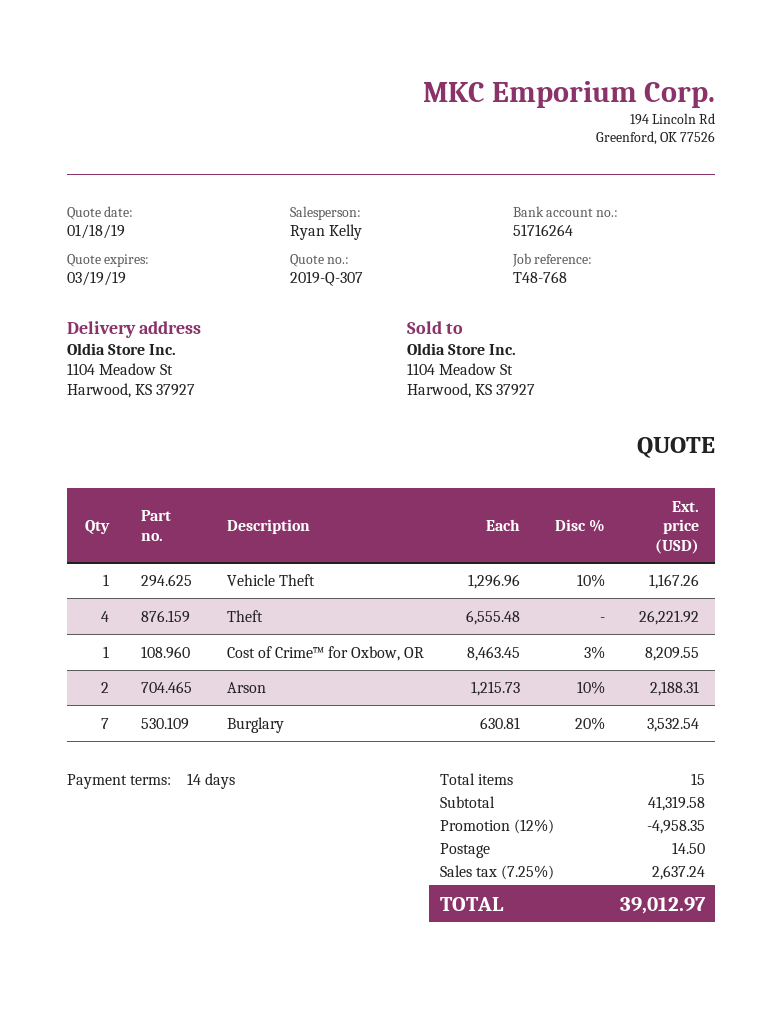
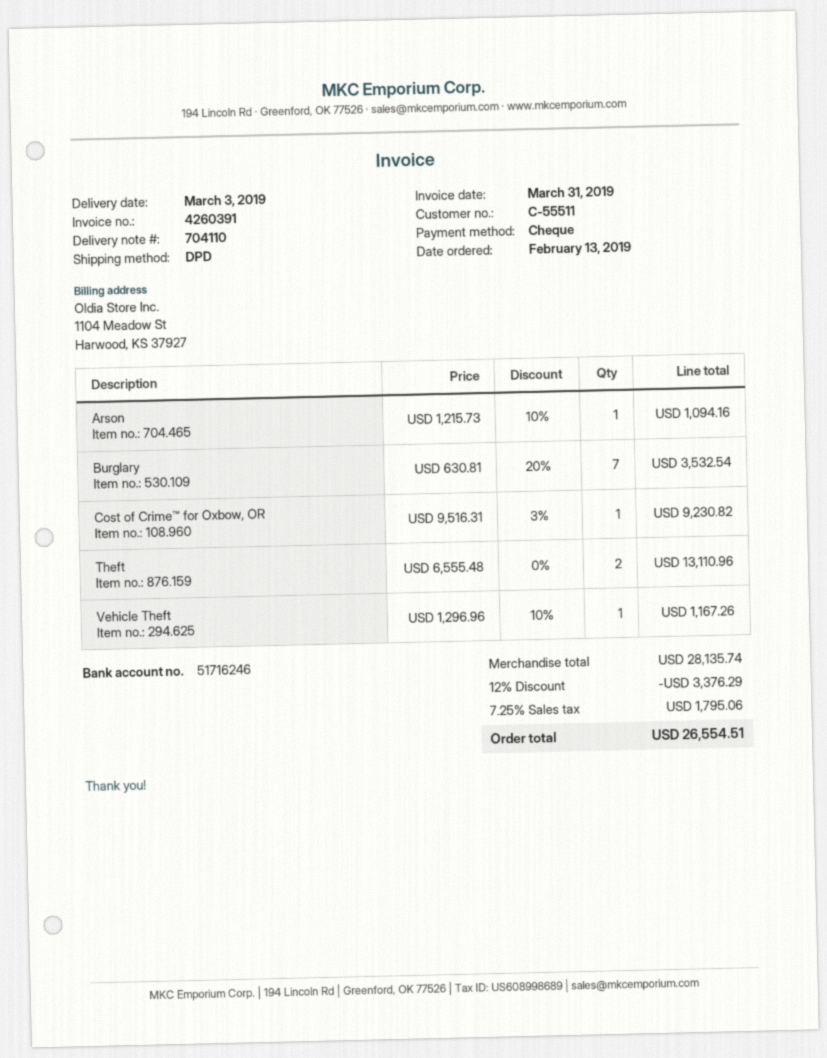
bank account: 51716264 -> 51716246
Theft: 4 x 6555.48 = 26221.92 -> 2 x 6555.48 = 13110.96
Cost of Crime™ for Oxbow, OR: 1 x 8463.45 - 3% = 8209.55 -> 1 x 9516.31 - 3% = 9230.82
Arson: 2 x 1215.73 - 10% = 2188.31 -> 1 x 1215.73 - 10% = 1094.16
subtotal: 41319.58 -> 28135.74
discount: 12% = 4958.35 -> 12% = 3376.29
shipping: 14.50 -> none
tax: 7.25% = 2637.24 -> 7.25% = 1795.06
total: 39012.97 -> 26554.51

